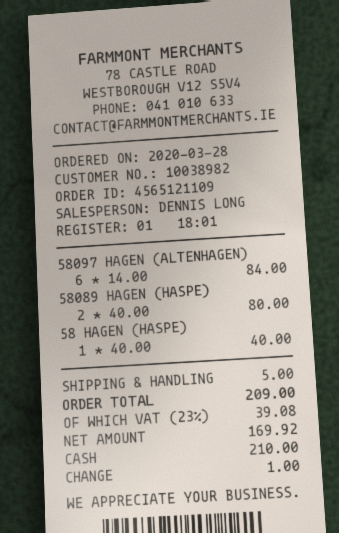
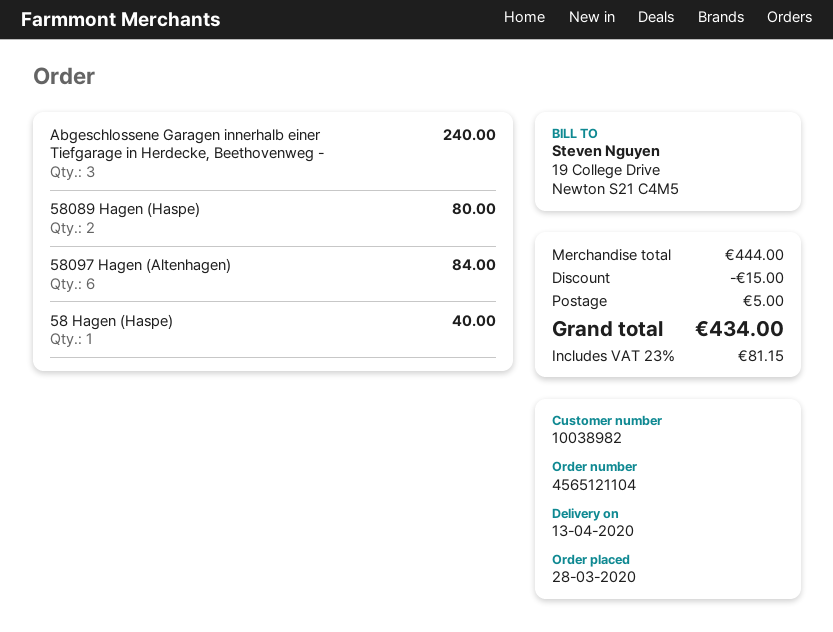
order number: 4565121109 -> 4565121104
Abgeschlossene Garagen innerhalb einer Tiefgarage in Herdecke, Beethovenweg -: none -> 3 for 240.00
discount: none -> 15.00
tax: 23% = 39.08 -> 23% = 81.15
total: 209.00 -> 434.00

